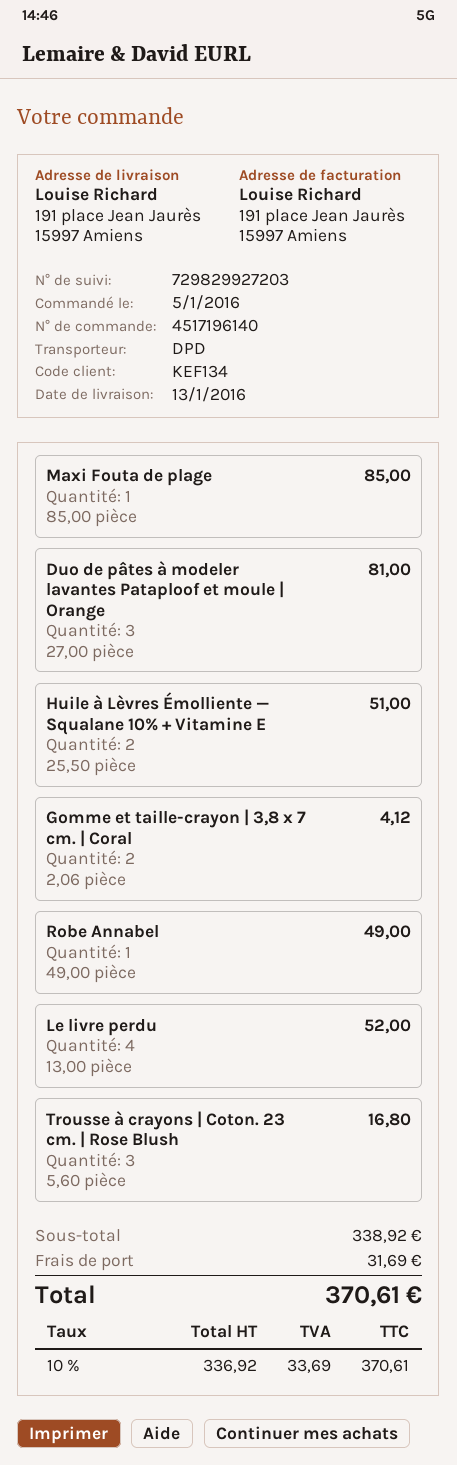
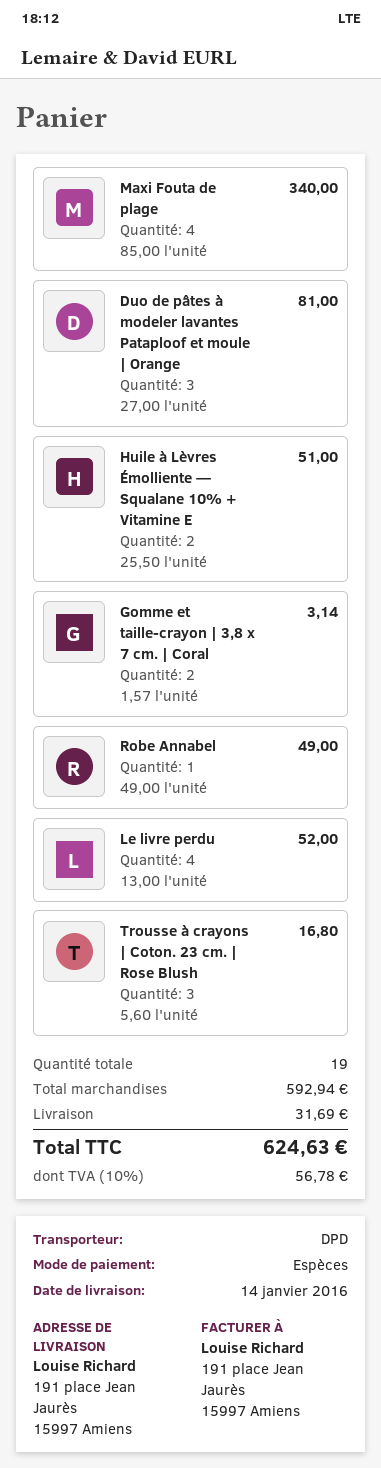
delivery date: 2016-01-13 -> 2016-01-14
Maxi Fouta de plage: 1 x 85.00 = 85.00 -> 4 x 85.00 = 340.00
Gomme et taille-crayon | 3,8 x 7 cm. | Coral: 2 x 2.06 = 4.12 -> 2 x 1.57 = 3.14
subtotal: 338.92 -> 592.94
tax: 10% = 33.69 -> 10% = 56.78
total: 370.61 -> 624.63

